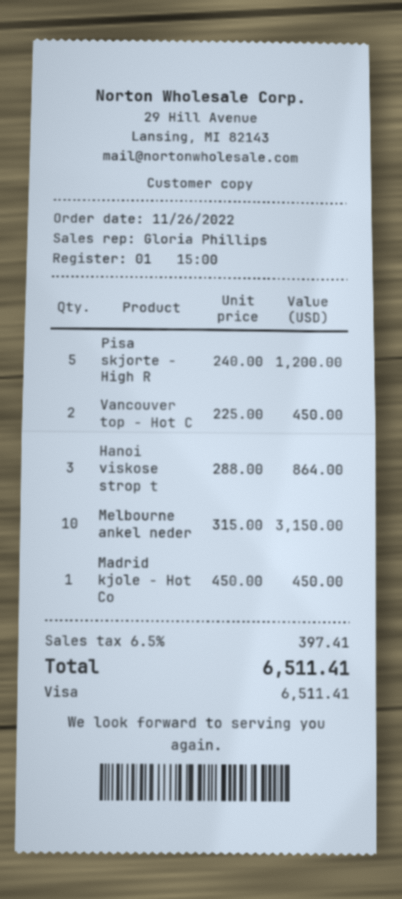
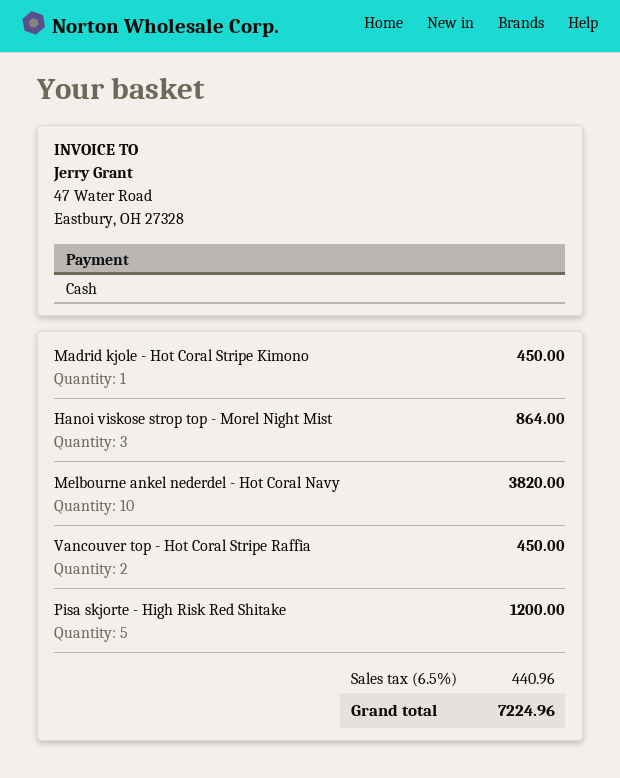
payment method: Visa -> cash
Melbourne ankel neder: 10 for 3150.00 -> 10 for 3820.00
tax: 6.5% = 397.41 -> 6.5% = 440.96
total: 6511.41 -> 7224.96

